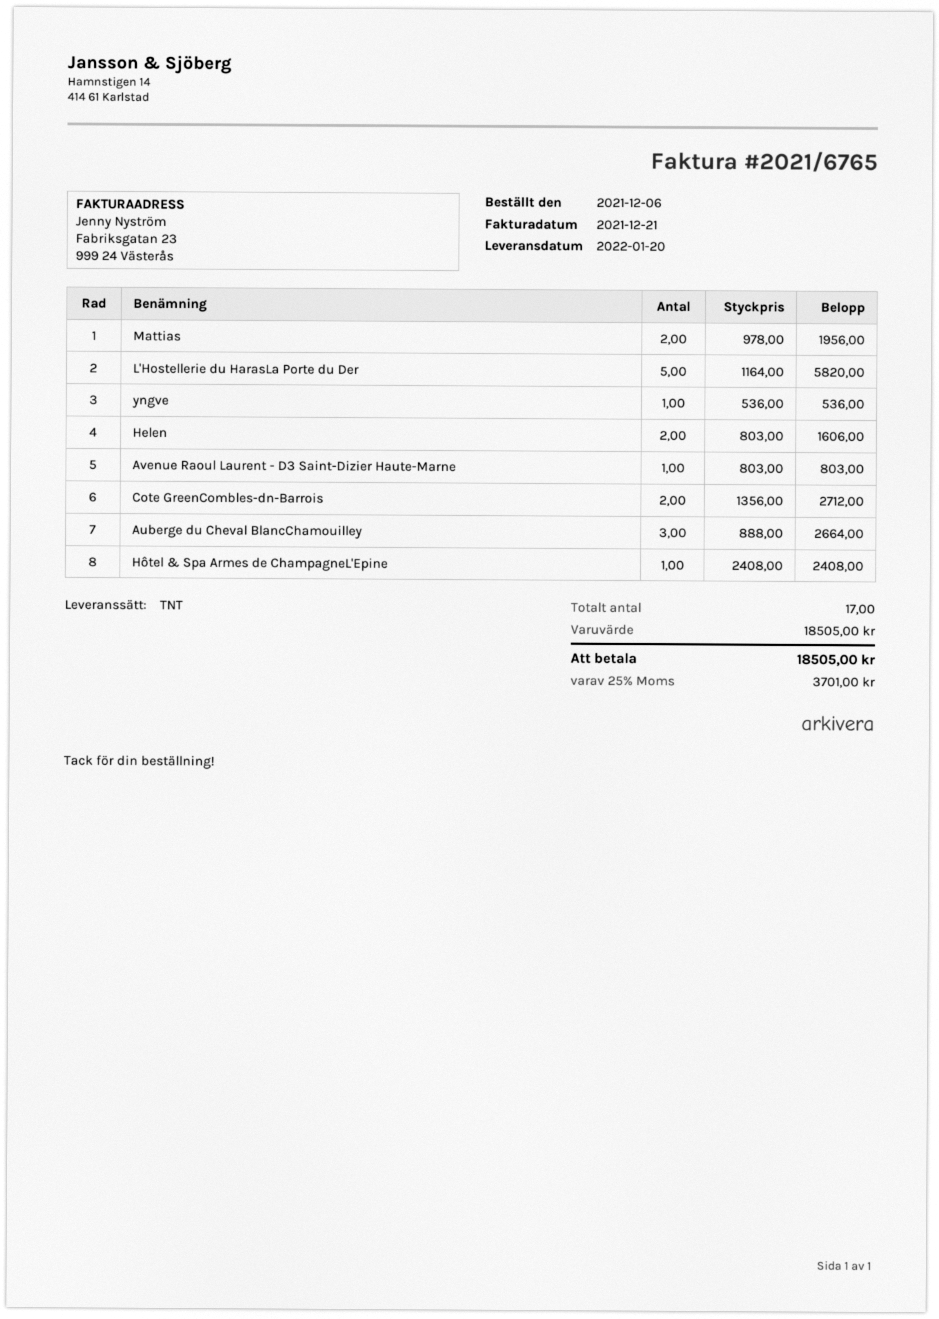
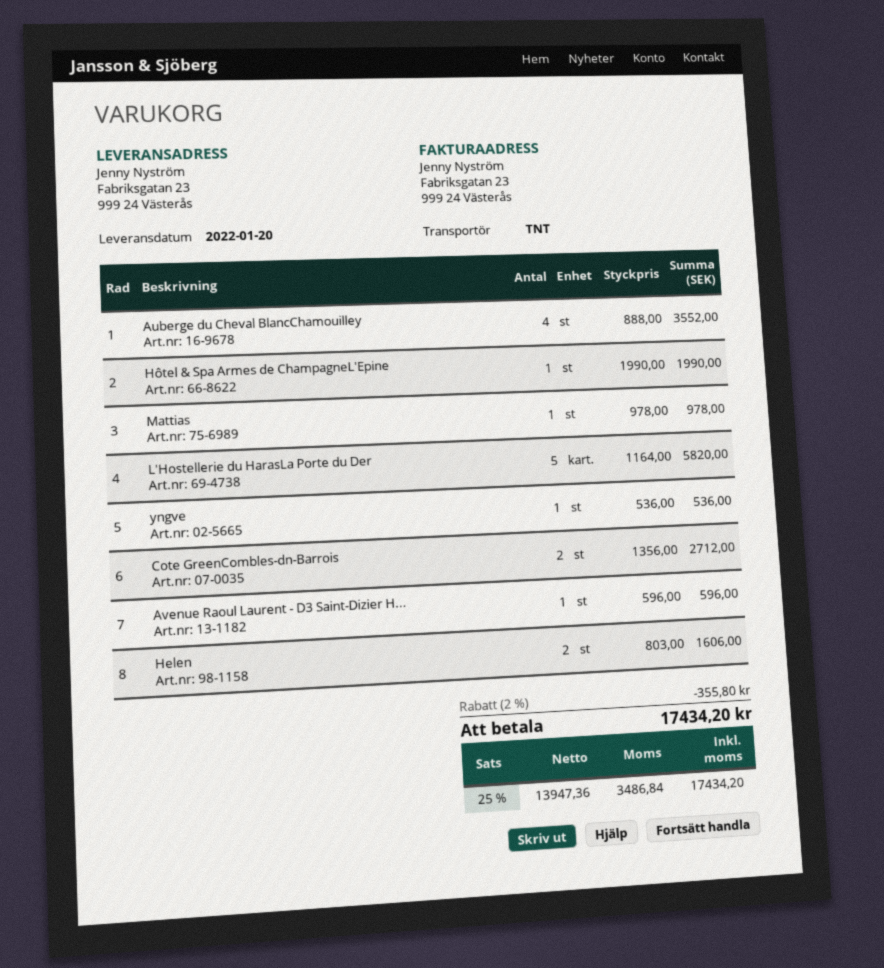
Mattias: 2 x 978.00 = 1956.00 -> 1 x 978.00 = 978.00
Avenue Raoul Laurent - D3 Saint-Dizier Haute-Marne: 1 x 803.00 = 803.00 -> 1 x 596.00 = 596.00
Auberge du Cheval BlancChamouilley: 3 x 888.00 = 2664.00 -> 4 x 888.00 = 3552.00
Hôtel & Spa Armes de ChampagneL'Epine: 1 x 2408.00 = 2408.00 -> 1 x 1990.00 = 1990.00
discount: none -> 2% = 355.80
tax: 25% = 3701.00 -> 25% = 3486.84
total: 18505.00 -> 17434.20

